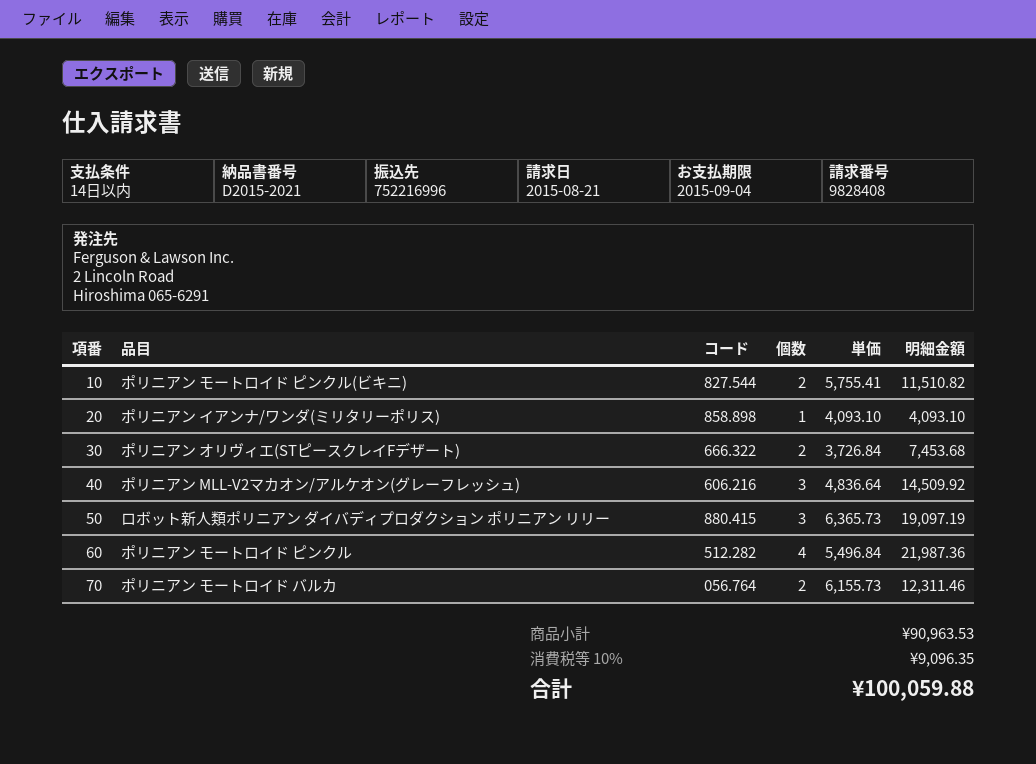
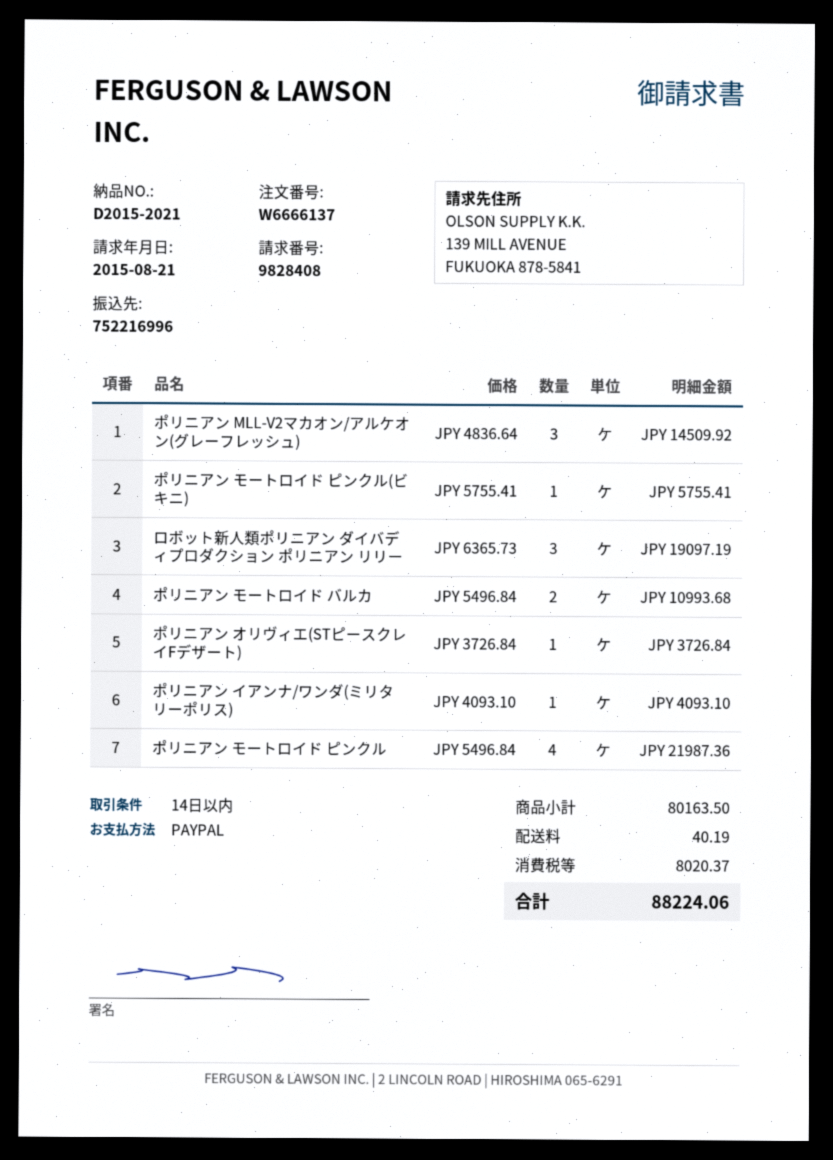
ポリニアン モートロイド ピンクル(ビキニ): 2 x 5755.41 = 11510.82 -> 1 x 5755.41 = 5755.41
ポリニアン オリヴィエ(STピースクレイFデザート): 2 x 3726.84 = 7453.68 -> 1 x 3726.84 = 3726.84
ポリニアン モートロイド バルカ: 2 x 6155.73 = 12311.46 -> 2 x 5496.84 = 10993.68
subtotal: 90963.53 -> 80163.50
shipping: none -> 40.19
tax: 9096.35 -> 8020.37
total: 100059.88 -> 88224.06

